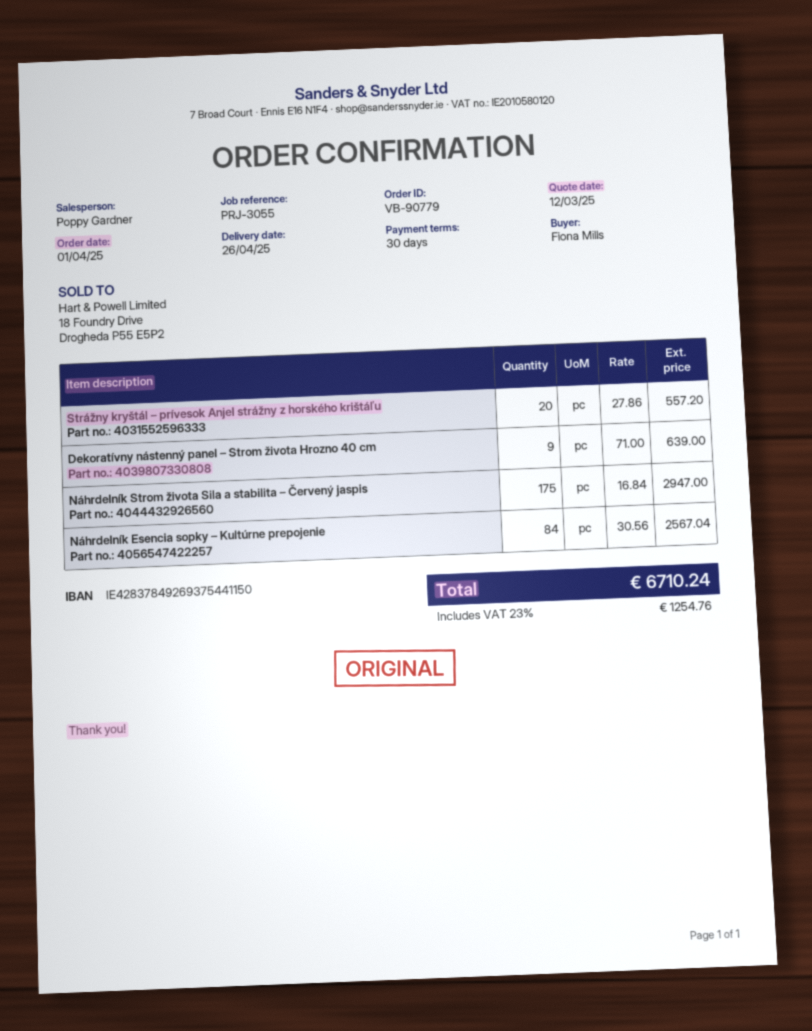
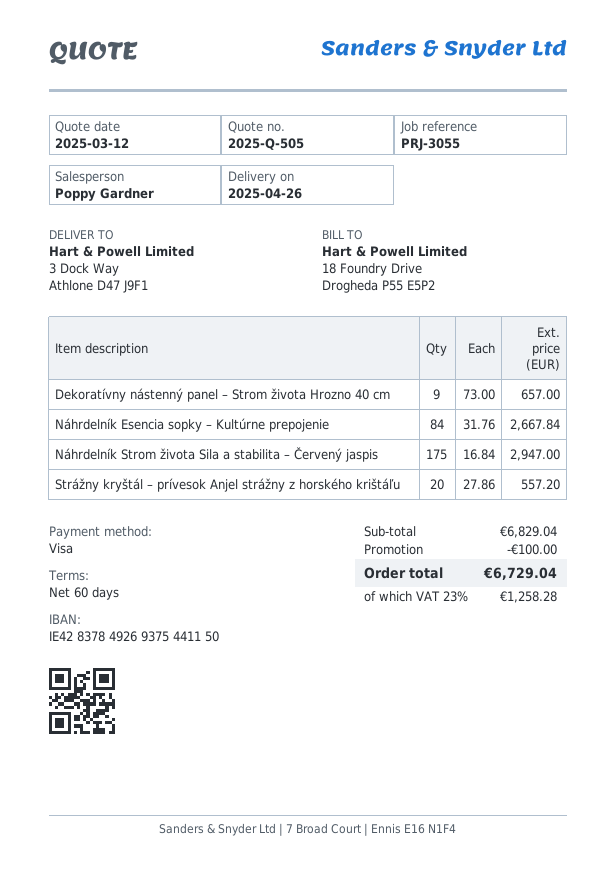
payment terms: 30 days -> 60 days
Dekoratívny nástenný panel – Strom života Hrozno 40 cm: 9 x 71.00 = 639.00 -> 9 x 73.00 = 657.00
Náhrdelník Esencia sopky – Kultúrne prepojenie: 84 x 30.56 = 2567.04 -> 84 x 31.76 = 2667.84
discount: none -> 100.00
tax: 23% = 1254.76 -> 23% = 1258.28
total: 6710.24 -> 6729.04

